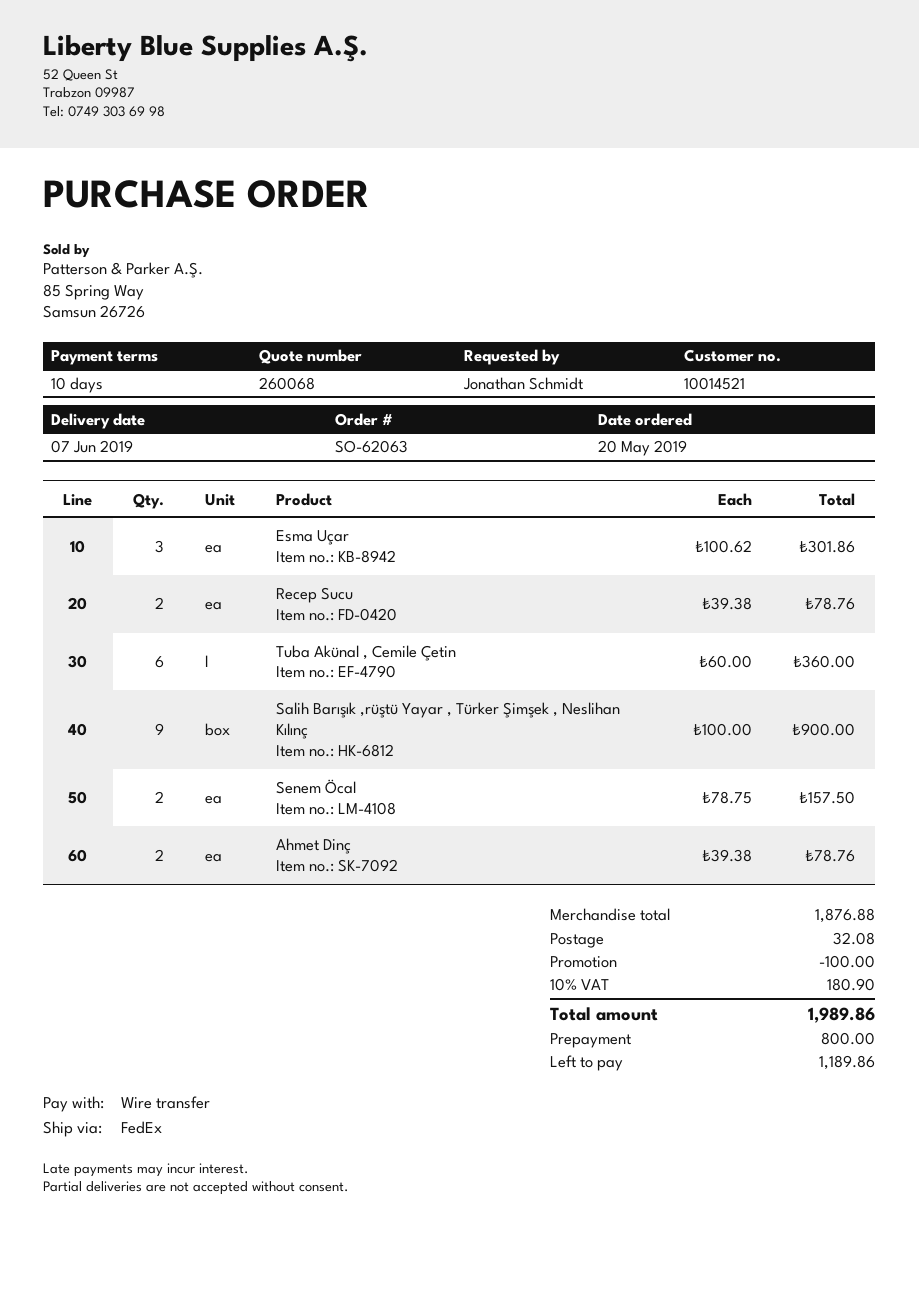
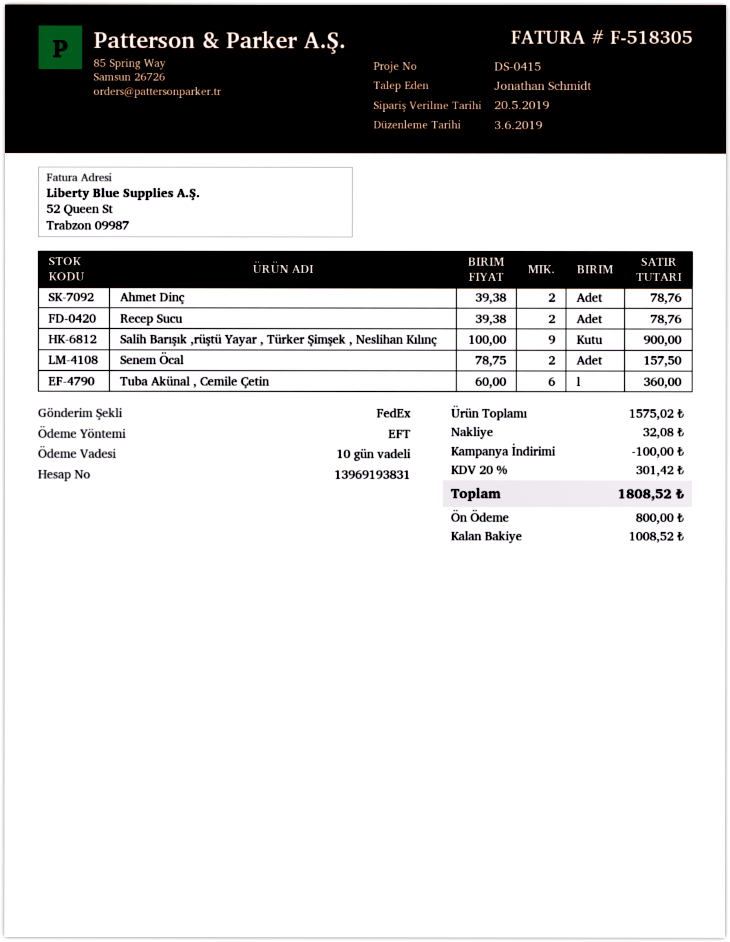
Esma Uçar: 3 x 100.62 = 301.86 -> none
subtotal: 1876.88 -> 1575.02
tax: 10% = 180.90 -> 20% = 301.42
total: 1989.86 -> 1808.52
balance: 1189.86 -> 1008.52

